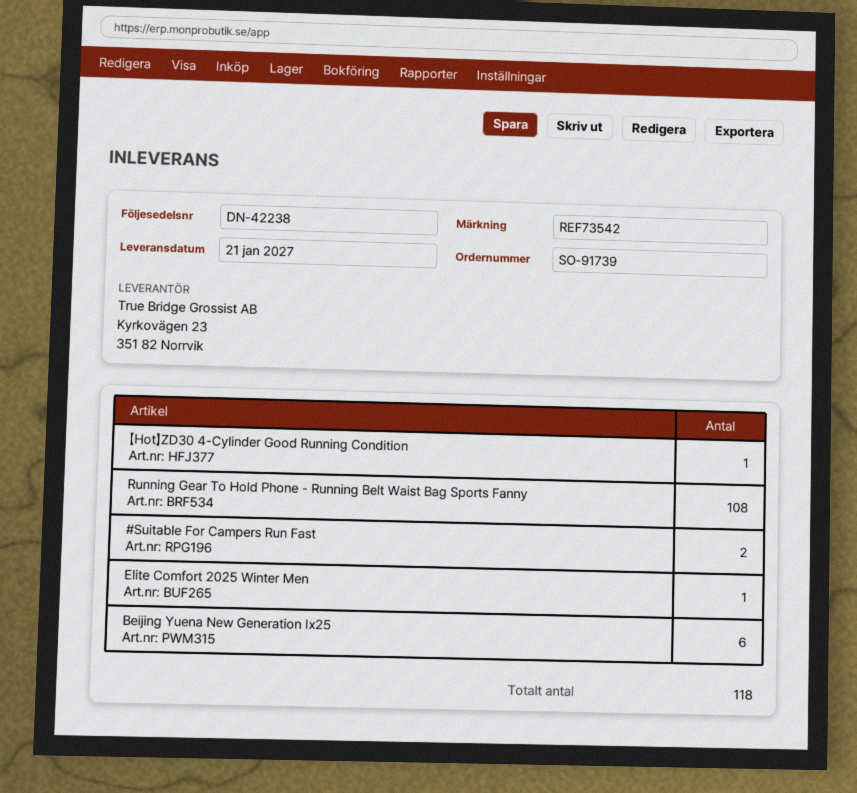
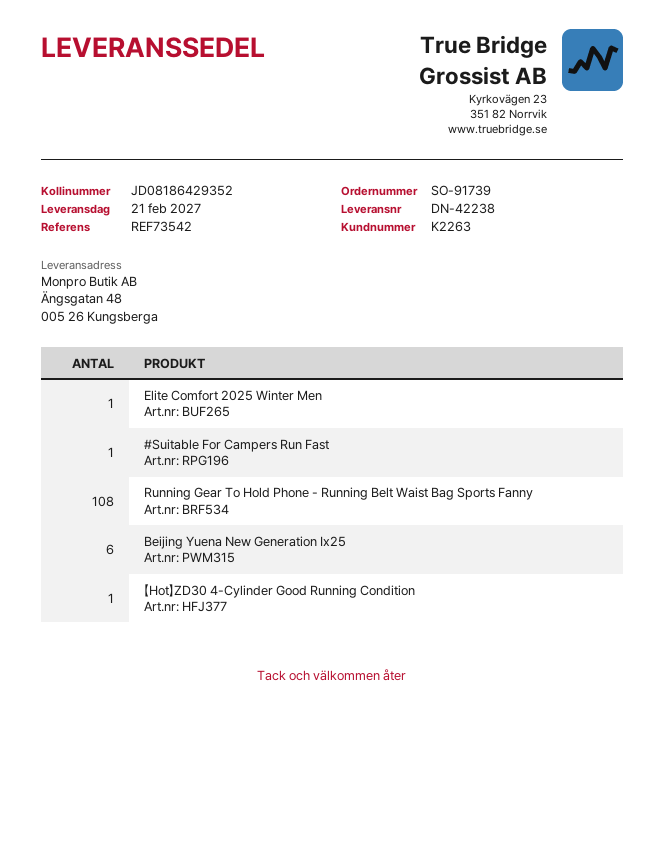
delivery date: 2027-01-21 -> 2027-02-21
#Suitable For Campers Run Fast: 2 -> 1

